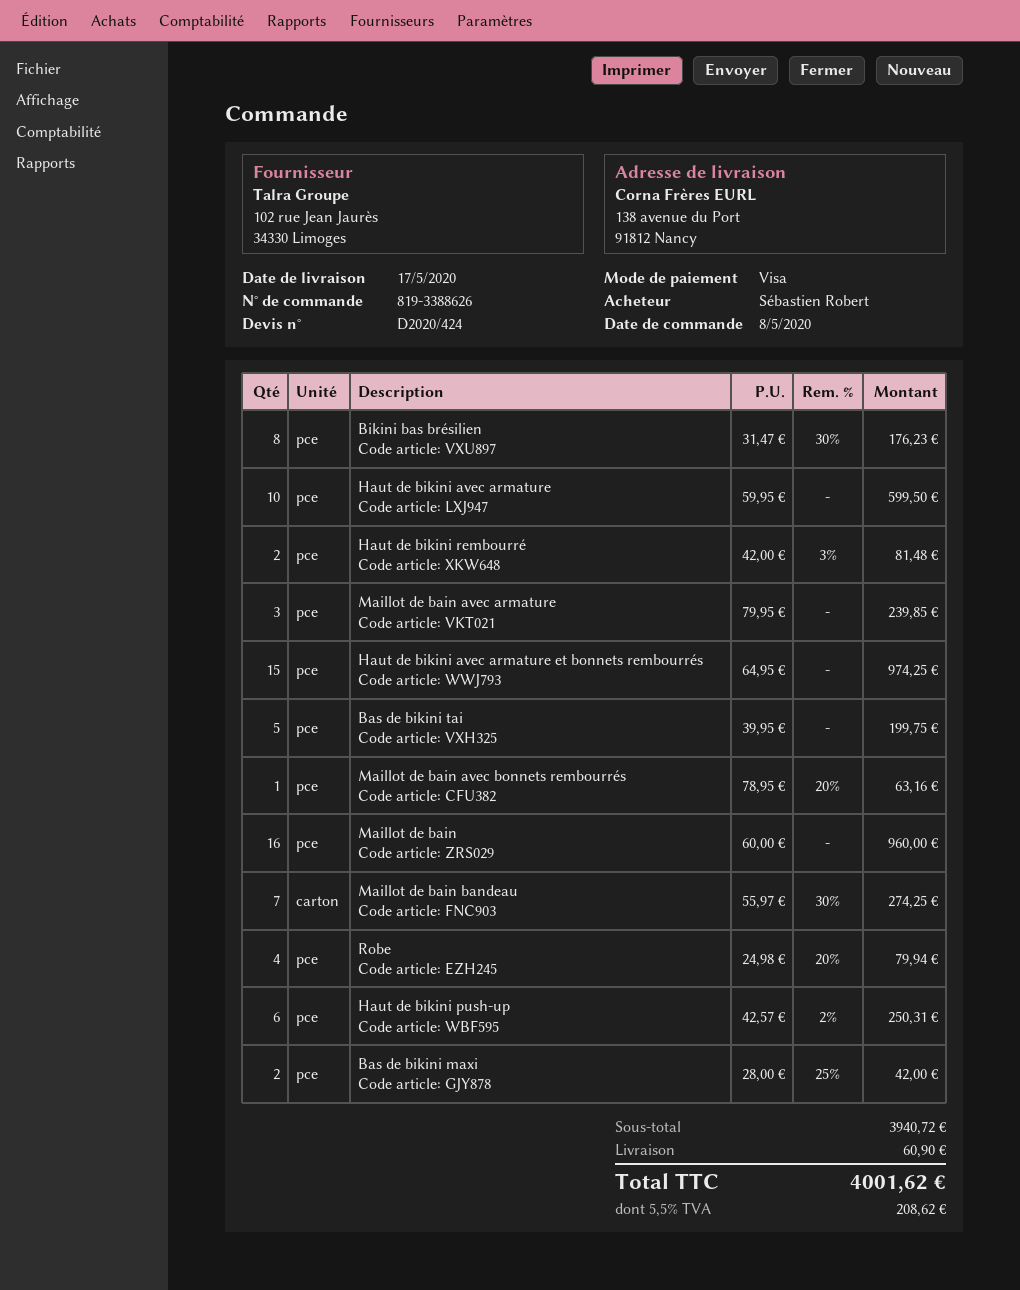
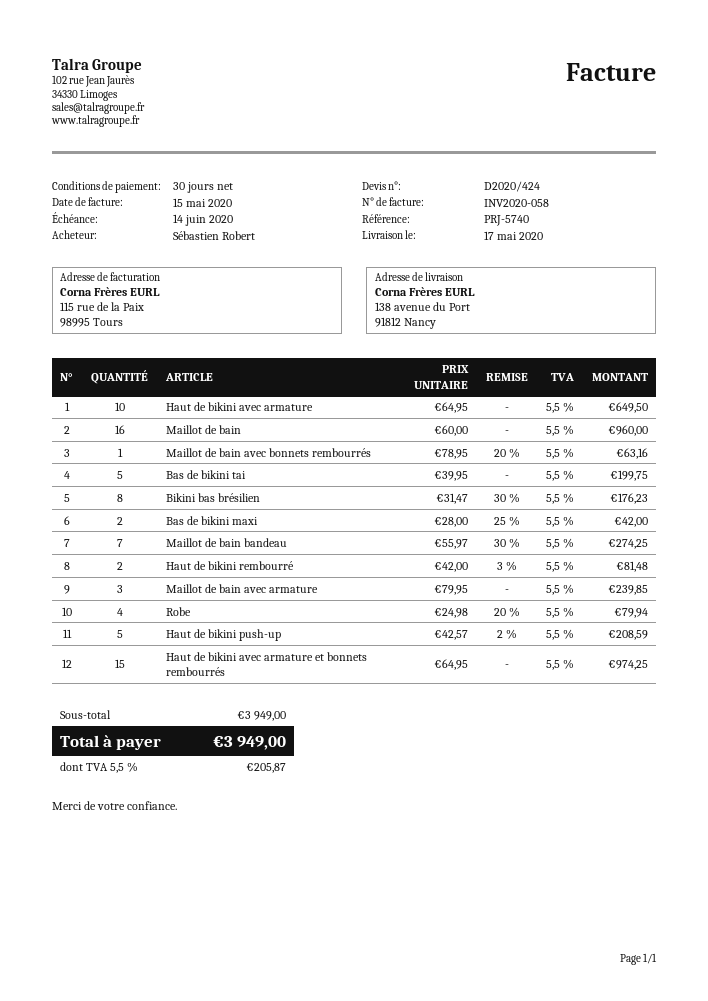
Haut de bikini avec armature: 10 x 59.95 = 599.50 -> 10 x 64.95 = 649.50
Haut de bikini push-up: 6 x 42.57 - 2% = 250.31 -> 5 x 42.57 - 2% = 208.59
subtotal: 3940.72 -> 3949.00
shipping: 60.90 -> none
tax: 5.5% = 208.62 -> 5.5% = 205.87
total: 4001.62 -> 3949.00

